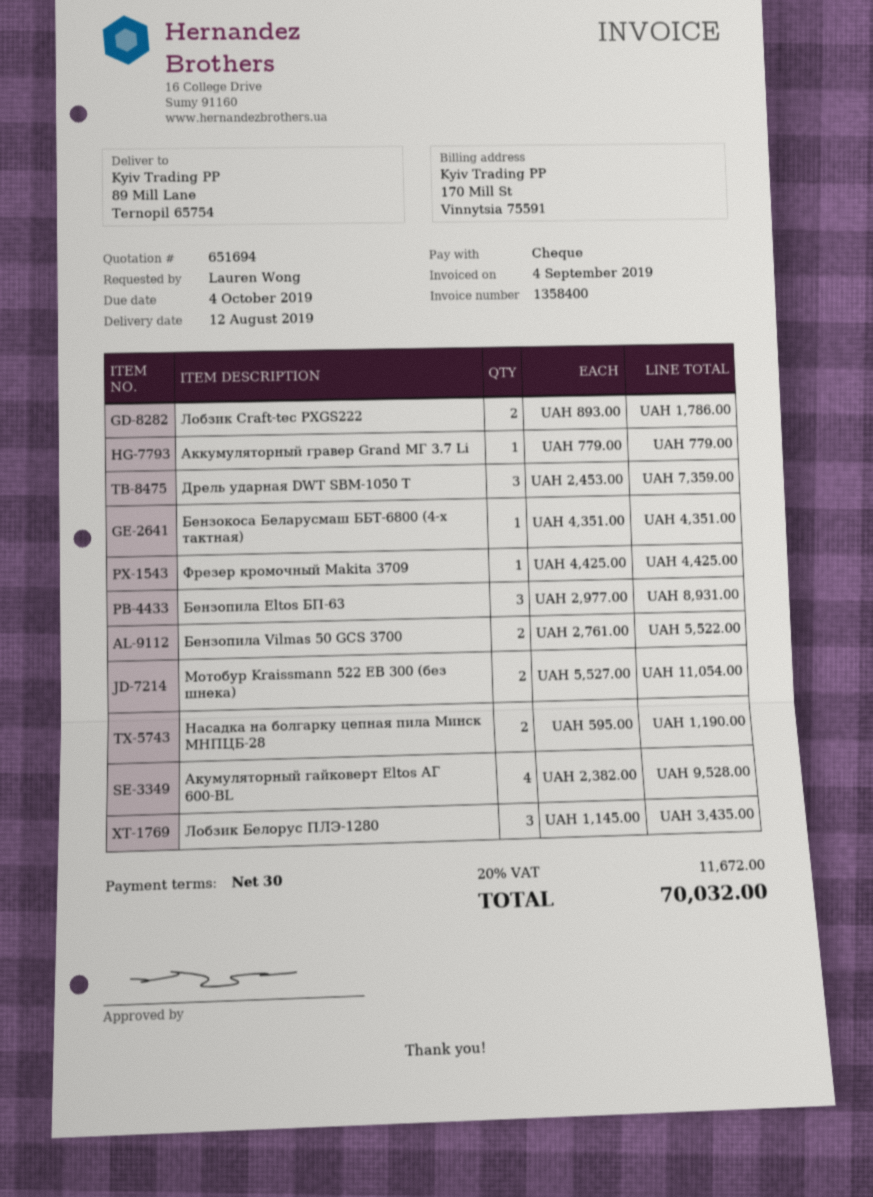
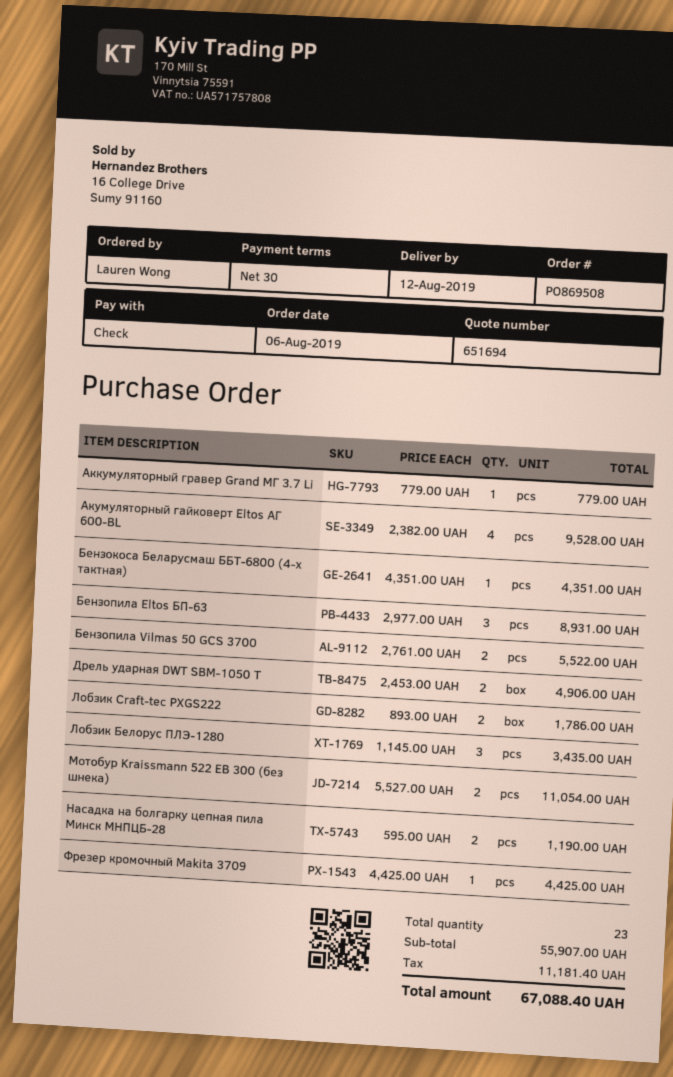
Дрель ударная DWT SBM-1050 T: 3 x 2453.00 = 7359.00 -> 2 x 2453.00 = 4906.00
tax: 11672.00 -> 11181.40
total: 70032.00 -> 67088.40

